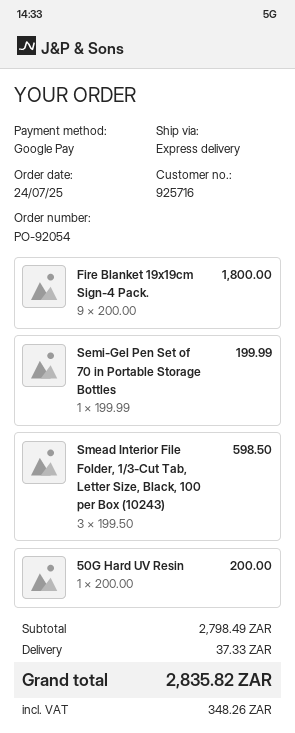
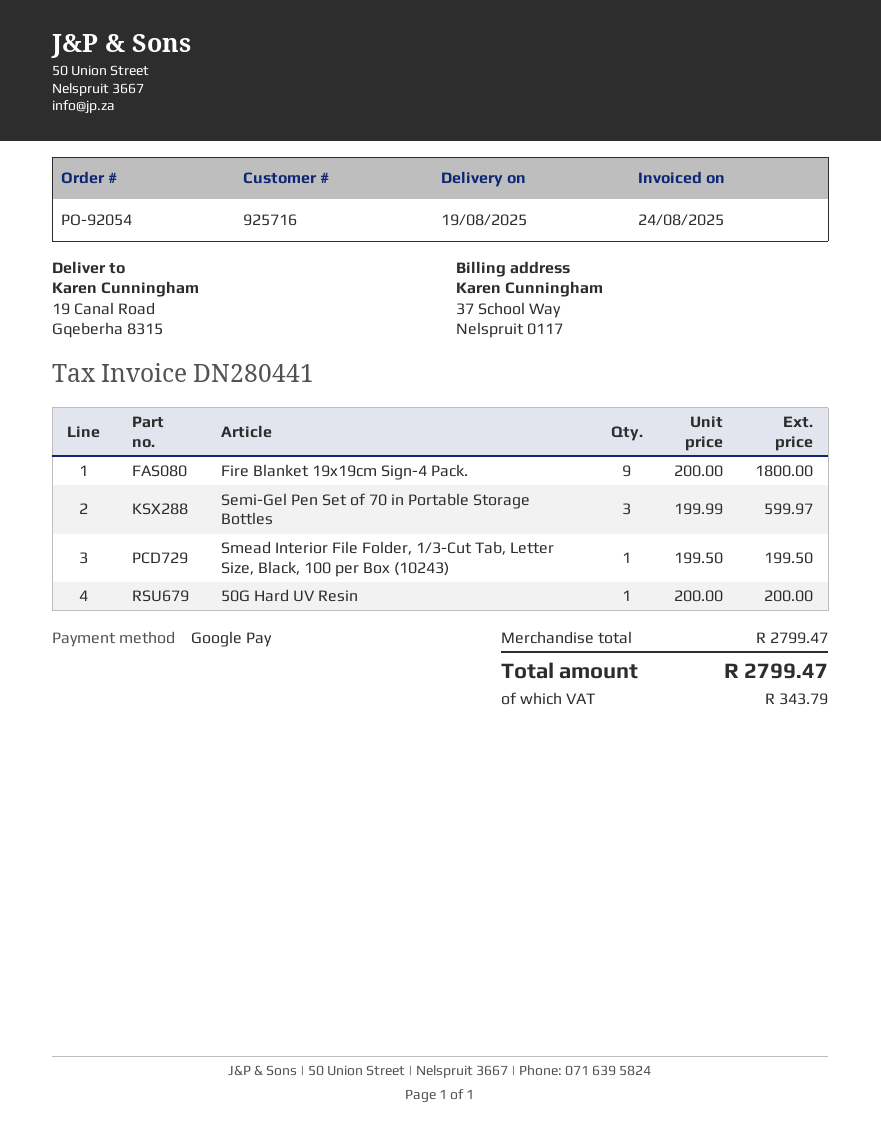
Semi-Gel Pen Set of 70 in Portable Storage Bottles: 1 x 199.99 = 199.99 -> 3 x 199.99 = 599.97
Smead Interior File Folder, 1/3-Cut Tab, Letter Size, Black, 100 per Box (10243): 3 x 199.50 = 598.50 -> 1 x 199.50 = 199.50
subtotal: 2798.49 -> 2799.47
shipping: 37.33 -> none
tax: 348.26 -> 343.79
total: 2835.82 -> 2799.47

